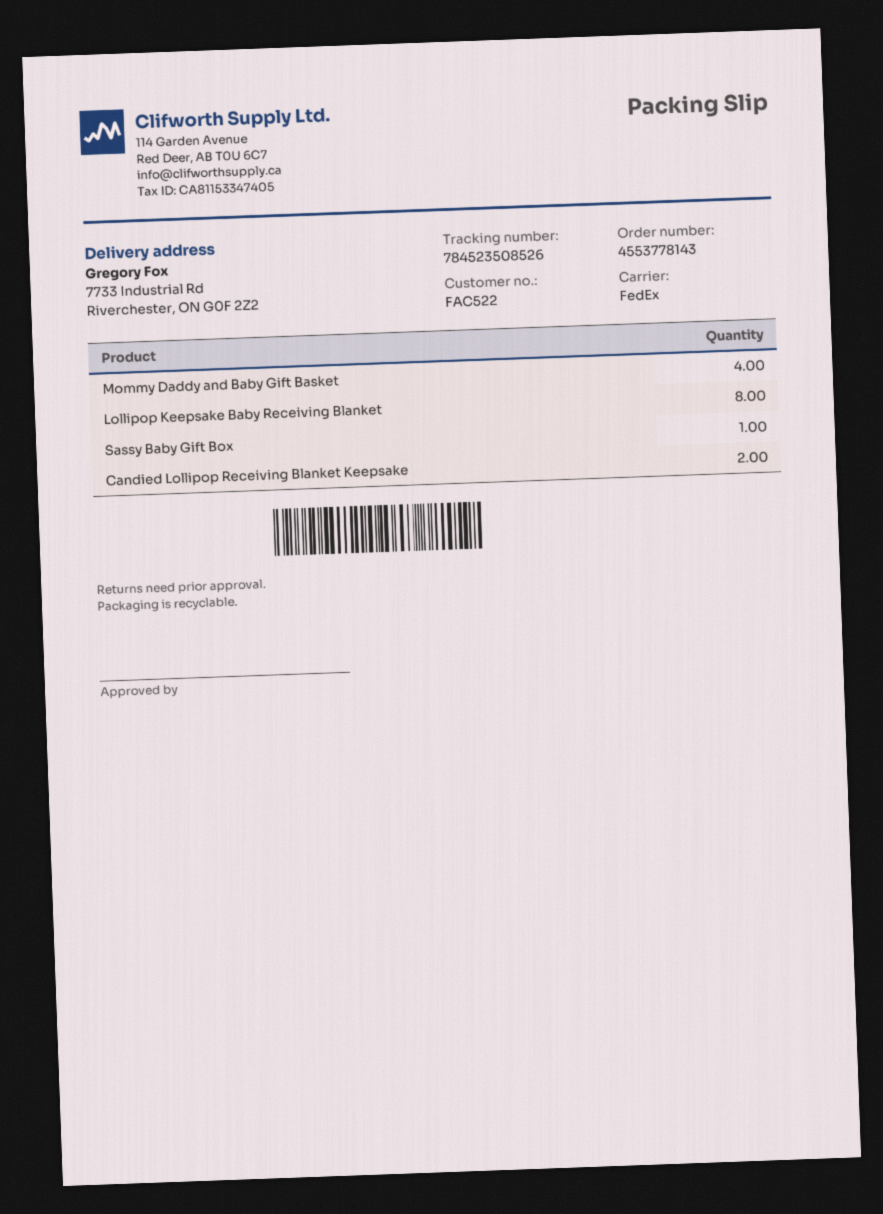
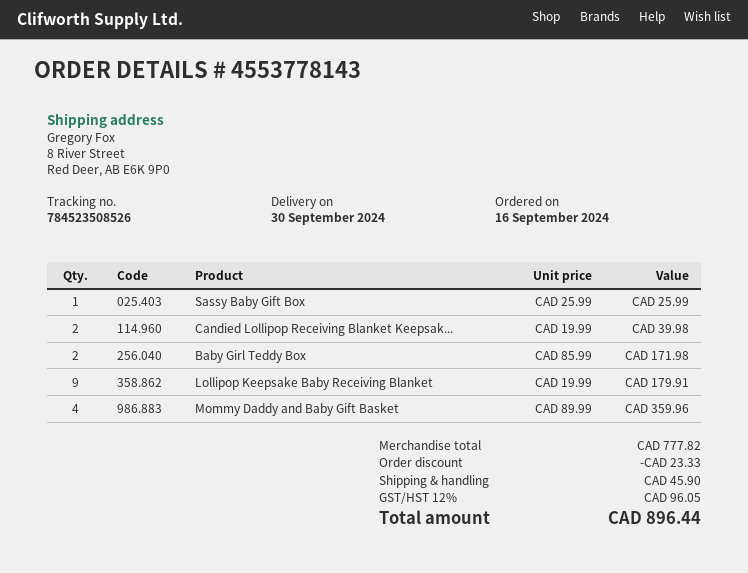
ship to: 7733 Industrial Rd, Riverchester, ON G0F 2Z2 -> 8 River Street, Red Deer, AB E6K 9P0
Lollipop Keepsake Baby Receiving Blanket: 8 -> 9
Baby Girl Teddy Box: none -> 2

